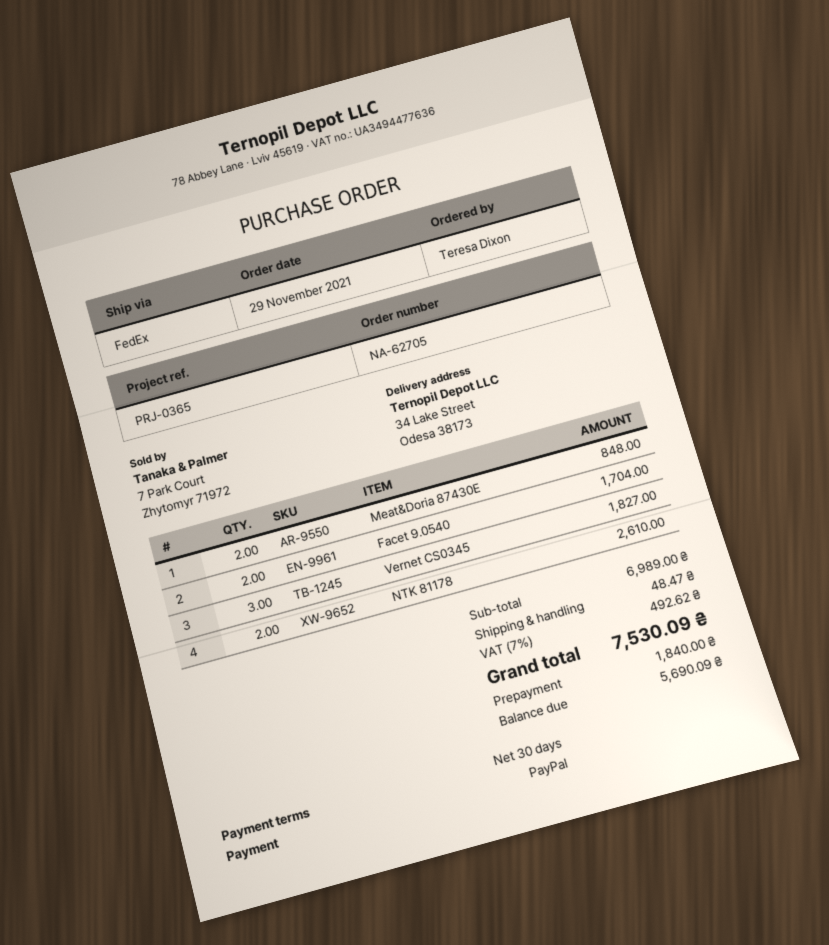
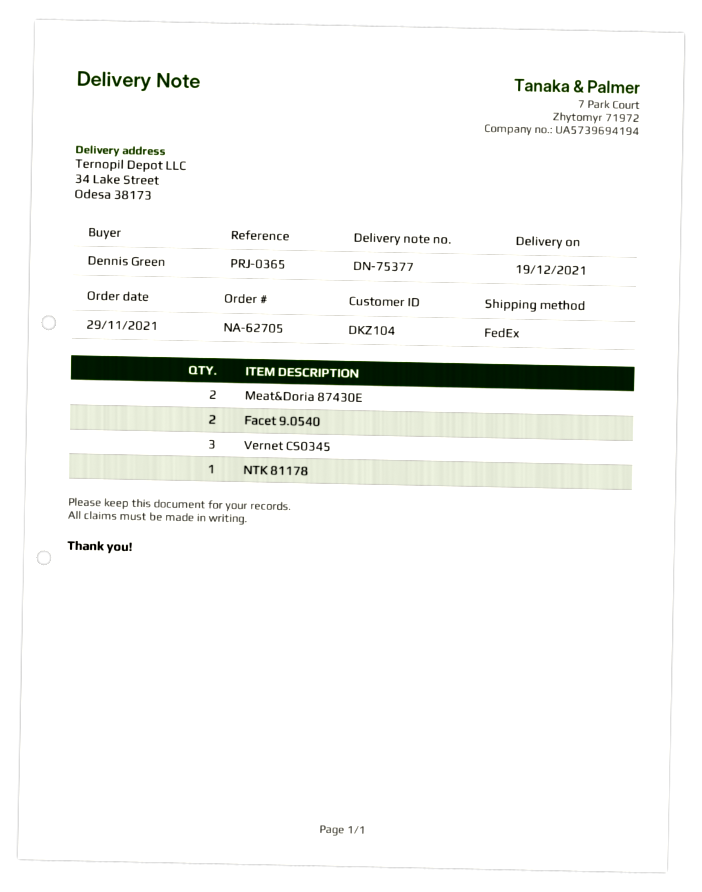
ordered by: Teresa Dixon -> Dennis Green
NTK 81178: 2 -> 1

